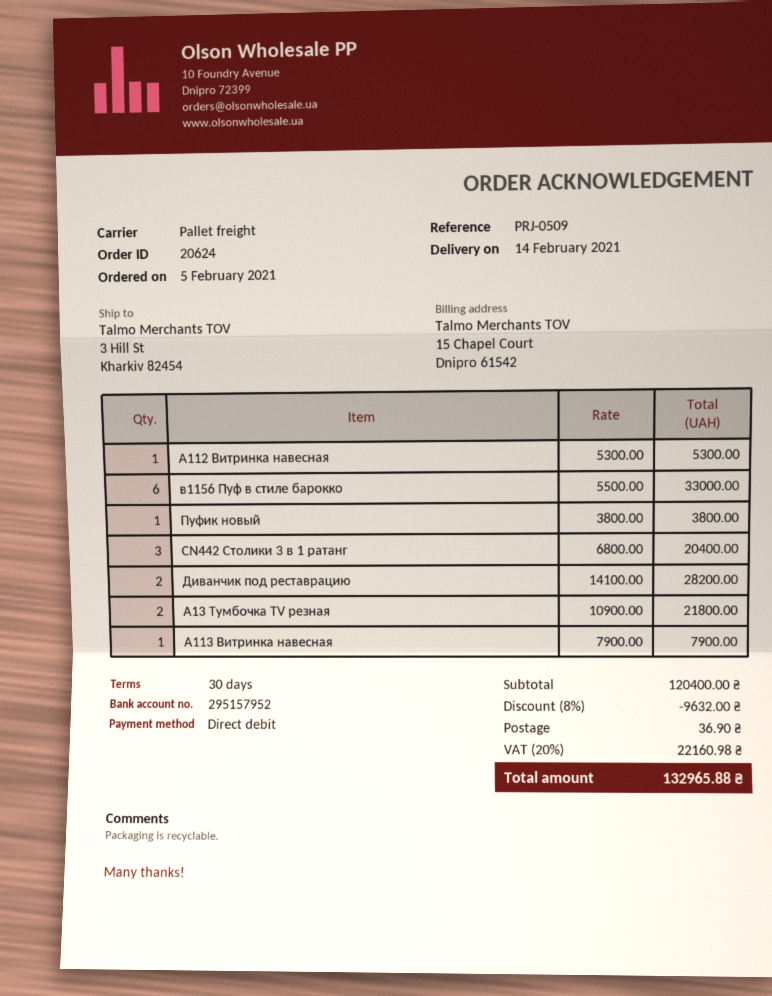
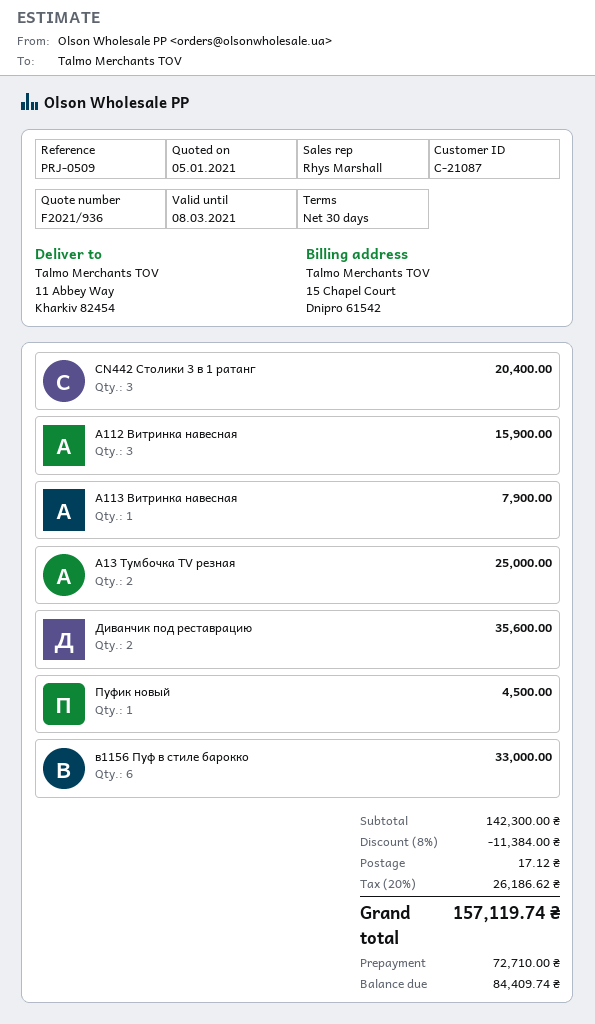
ship to: 3 Hill St, Kharkiv 82454 -> 11 Abbey Way, Kharkiv 82454
А112 Витринка навесная: 1 for 5300.00 -> 3 for 15900.00
Пуфик новый: 1 for 3800.00 -> 1 for 4500.00
Диванчик под реставрацию: 2 for 28200.00 -> 2 for 35600.00
А13 Тумбочка TV резная: 2 for 21800.00 -> 2 for 25000.00
subtotal: 120400.00 -> 142300.00
discount: 8% = 9632.00 -> 8% = 11384.00
shipping: 36.90 -> 17.12
tax: 20% = 22160.98 -> 20% = 26186.62
total: 132965.88 -> 157119.74

